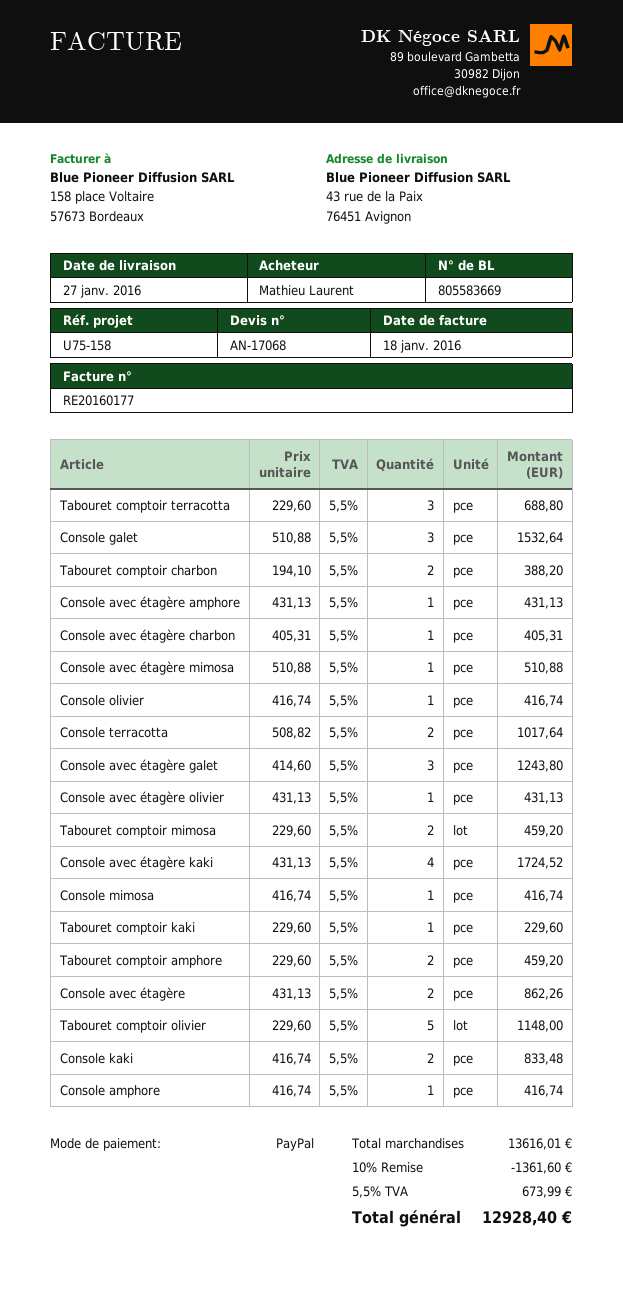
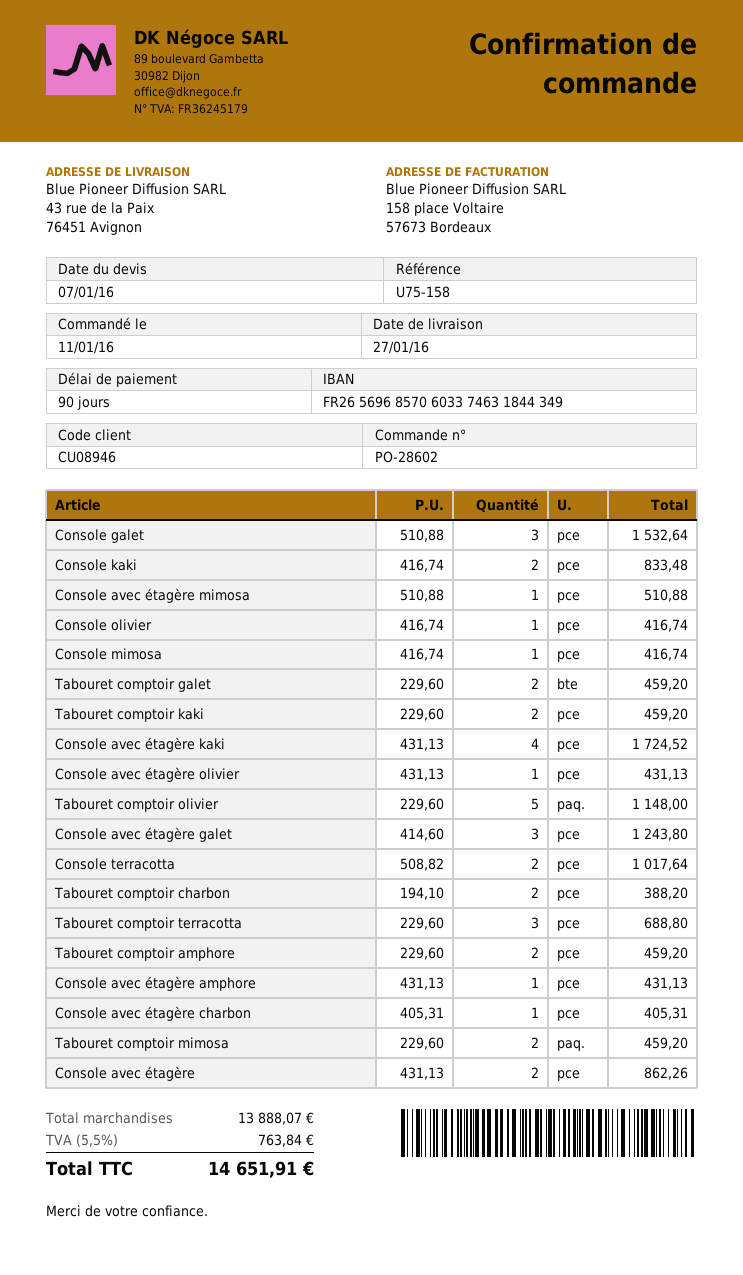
Tabouret comptoir kaki: 1 x 229.60 = 229.60 -> 2 x 229.60 = 459.20
Console amphore: 1 x 416.74 = 416.74 -> none
Tabouret comptoir galet: none -> 2 x 229.60 = 459.20
subtotal: 13616.01 -> 13888.07
discount: 10% = 1361.60 -> none
tax: 5.5% = 673.99 -> 5.5% = 763.84
total: 12928.40 -> 14651.91

